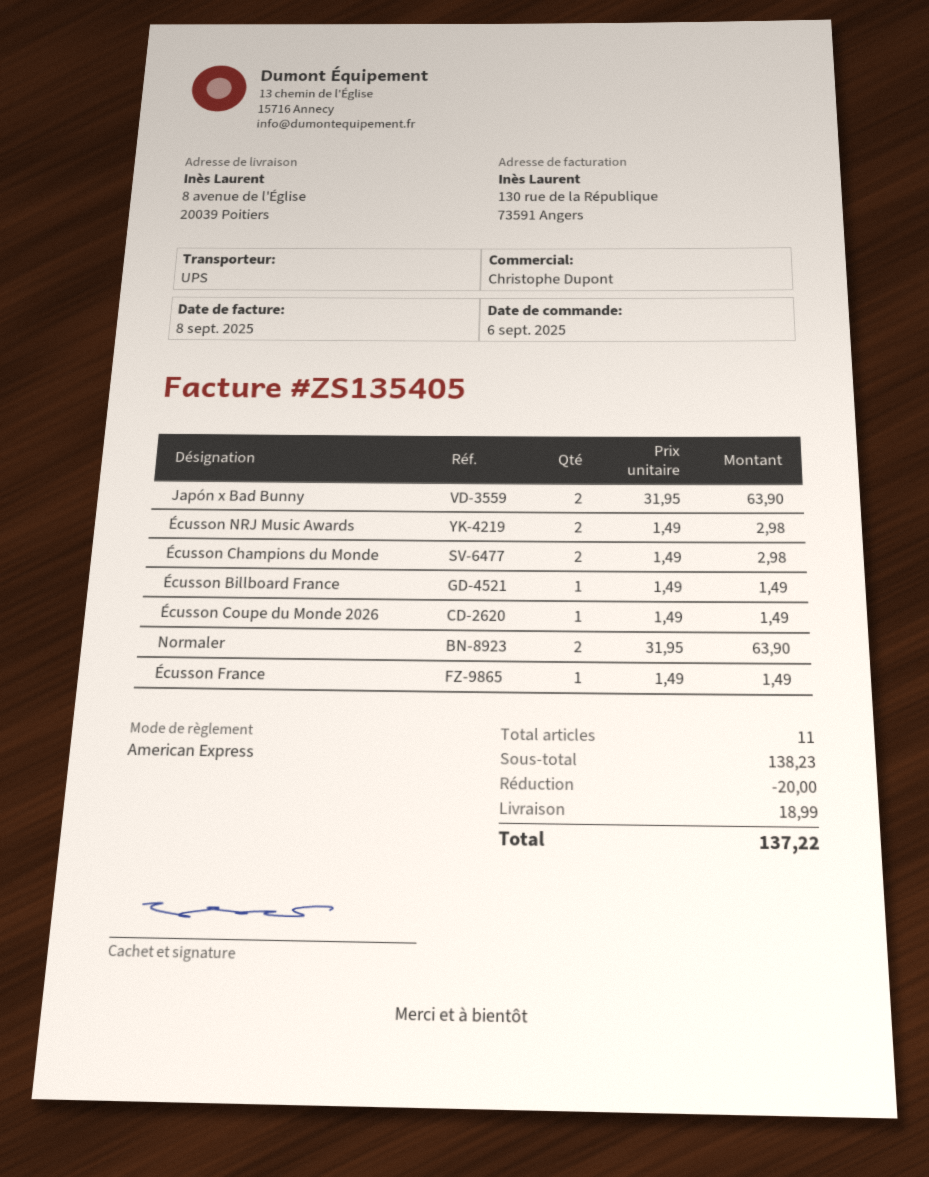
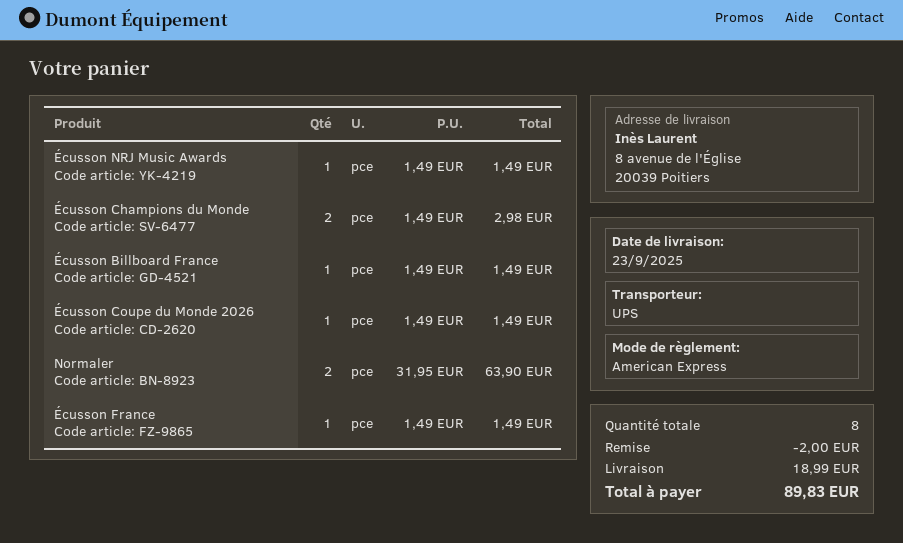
Japón x Bad Bunny: 2 x 31.95 = 63.90 -> none
Écusson NRJ Music Awards: 2 x 1.49 = 2.98 -> 1 x 1.49 = 1.49
total quantity: 11 -> 8
discount: 20.00 -> 2.00
total: 137.22 -> 89.83

